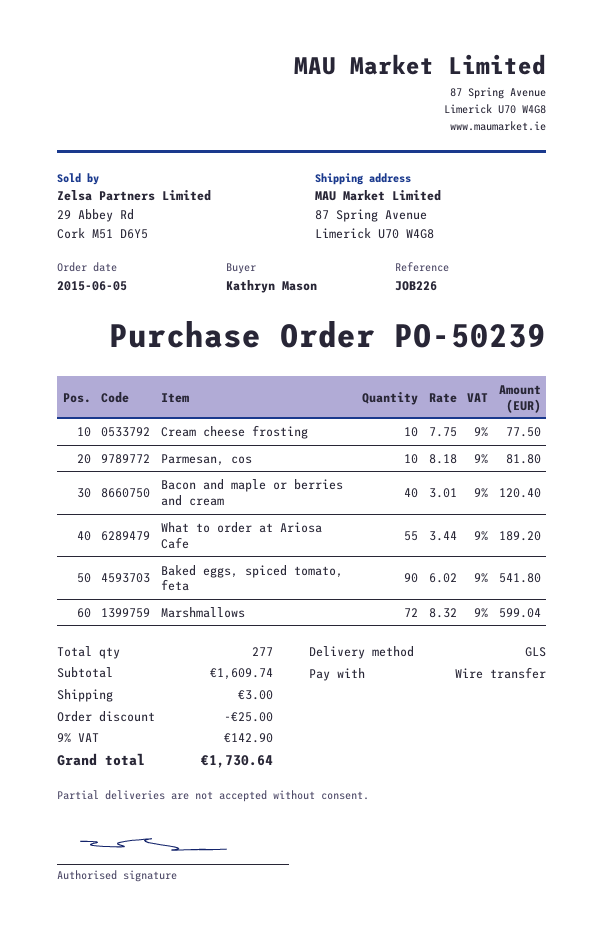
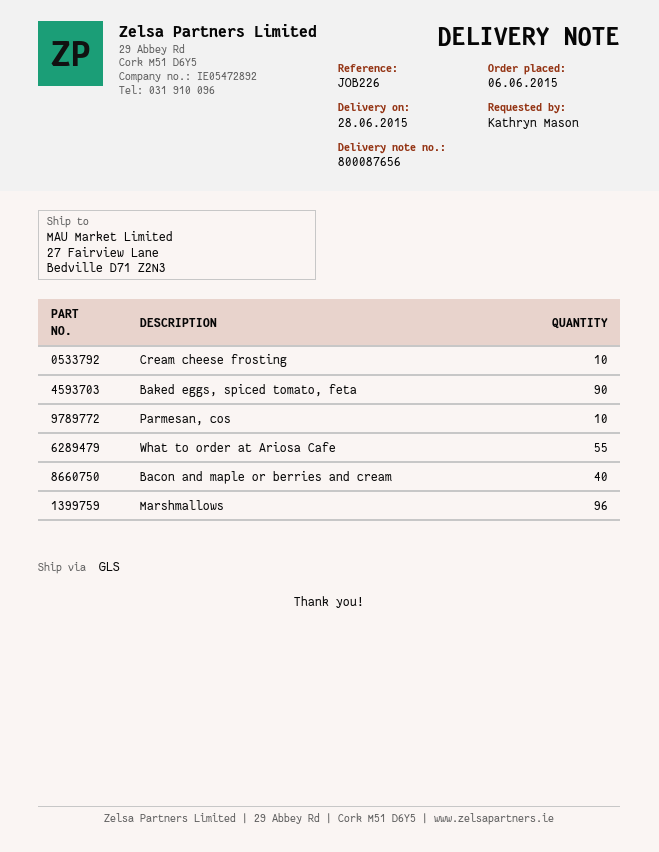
order date: 2015-06-05 -> 2015-06-06
ship to: 87 Spring Avenue, Limerick U70 W4G8 -> 27 Fairview Lane, Bedville D71 Z2N3
Marshmallows: 72 -> 96

